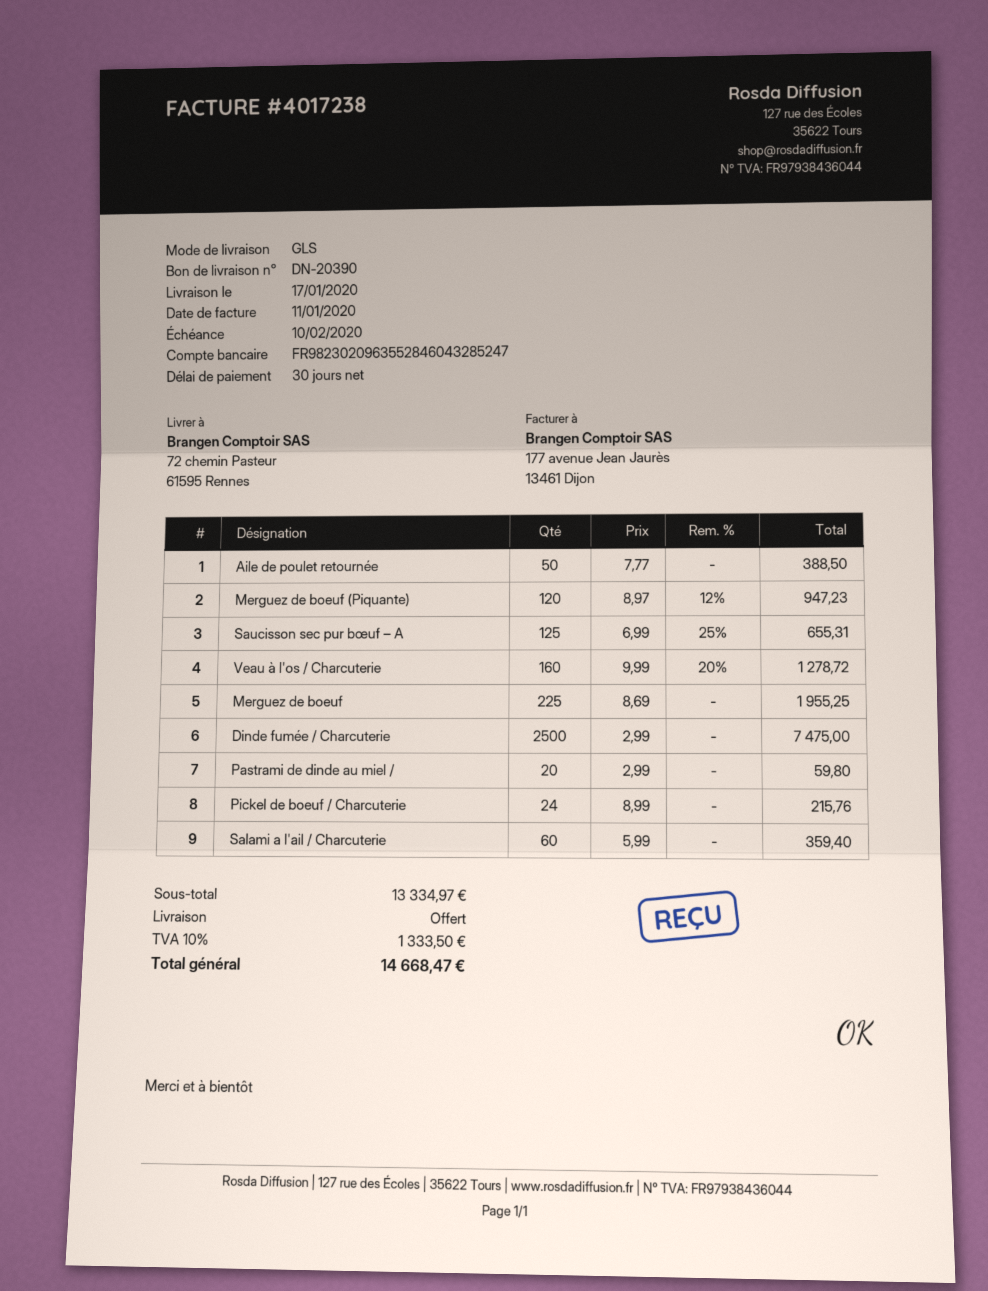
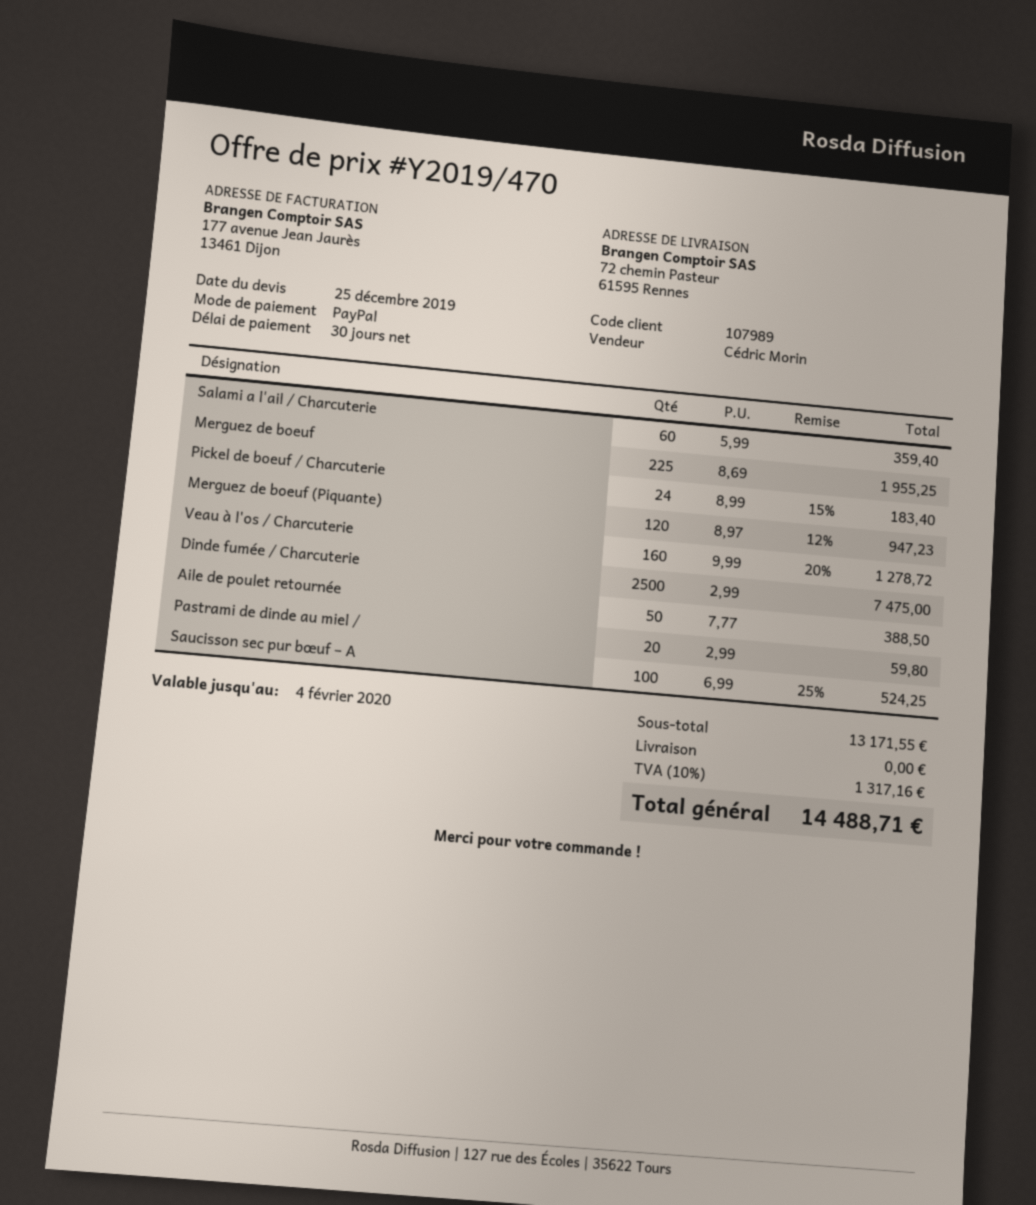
Saucisson sec pur bœuf – A: 125 x 6.99 - 25% = 655.31 -> 100 x 6.99 - 25% = 524.25
Pickel de boeuf / Charcuterie: 24 x 8.99 = 215.76 -> 24 x 8.99 - 15% = 183.40
subtotal: 13334.97 -> 13171.55
tax: 10% = 1333.50 -> 10% = 1317.16
total: 14668.47 -> 14488.71

